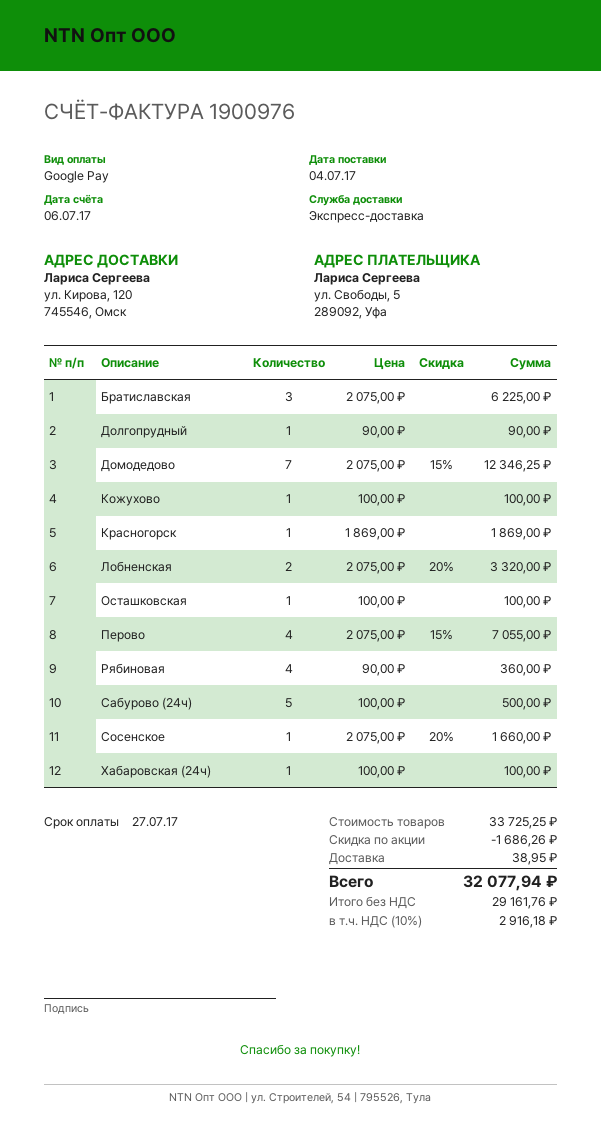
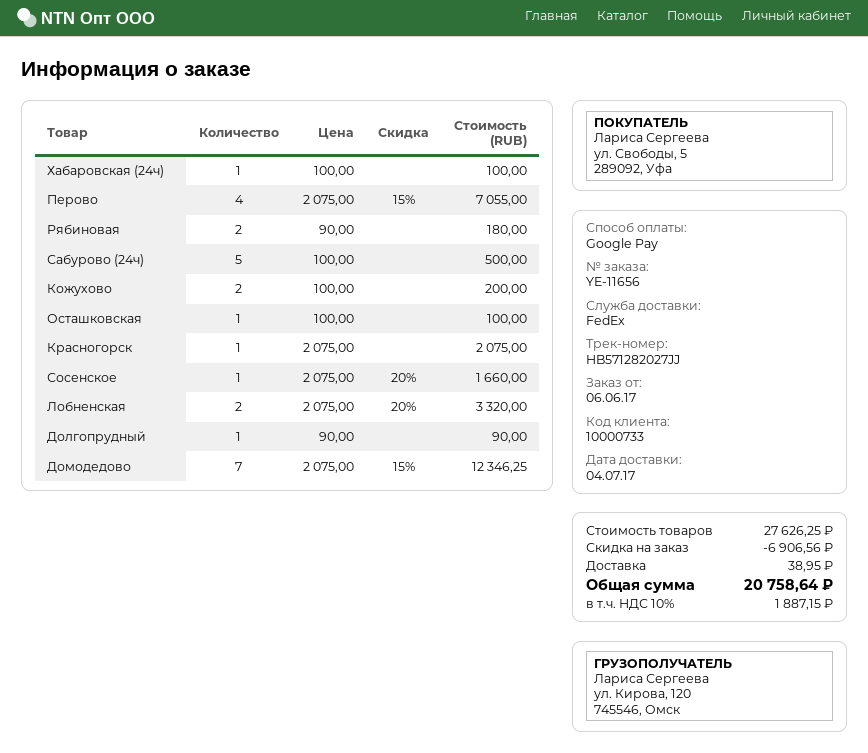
shipping method: express -> FedEx
Братиславская: 3 x 2075.00 = 6225.00 -> none
Кожухово: 1 x 100.00 = 100.00 -> 2 x 100.00 = 200.00
Красногорск: 1 x 1869.00 = 1869.00 -> 1 x 2075.00 = 2075.00
Рябиновая: 4 x 90.00 = 360.00 -> 2 x 90.00 = 180.00
subtotal: 33725.25 -> 27626.25
discount: 1686.26 -> 6906.56
tax: 10% = 2916.18 -> 10% = 1887.15
total: 32077.94 -> 20758.64

